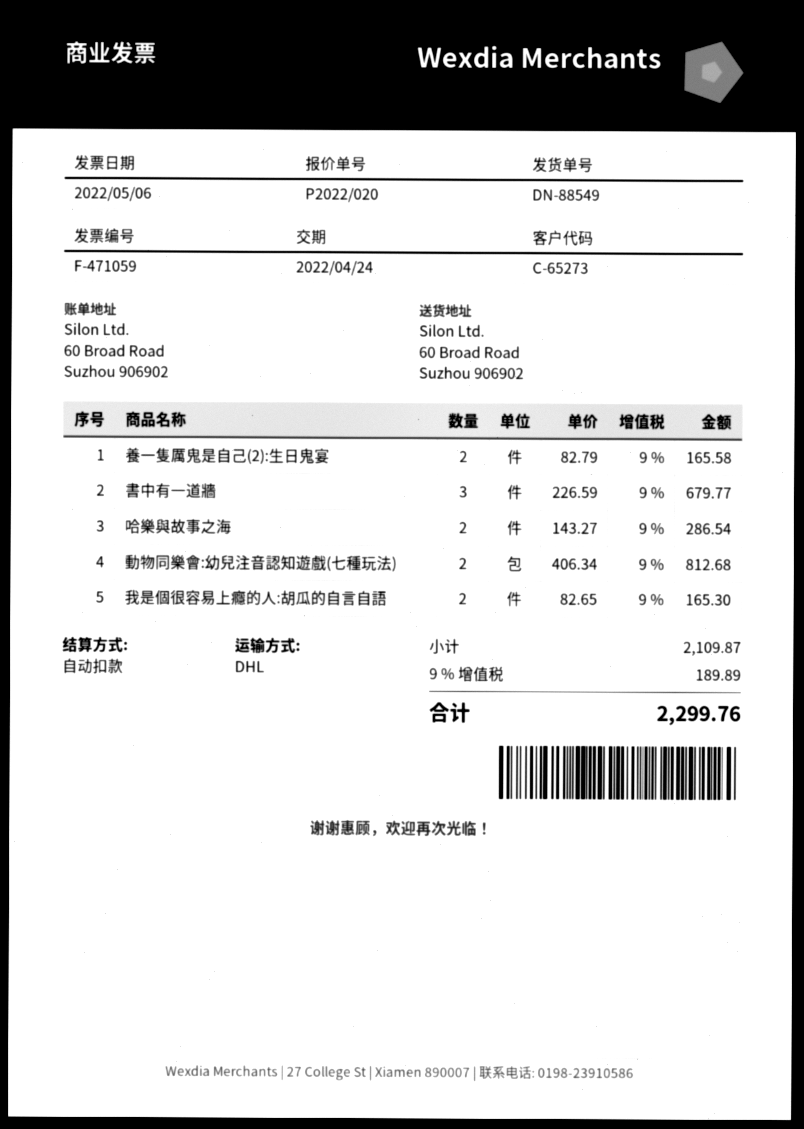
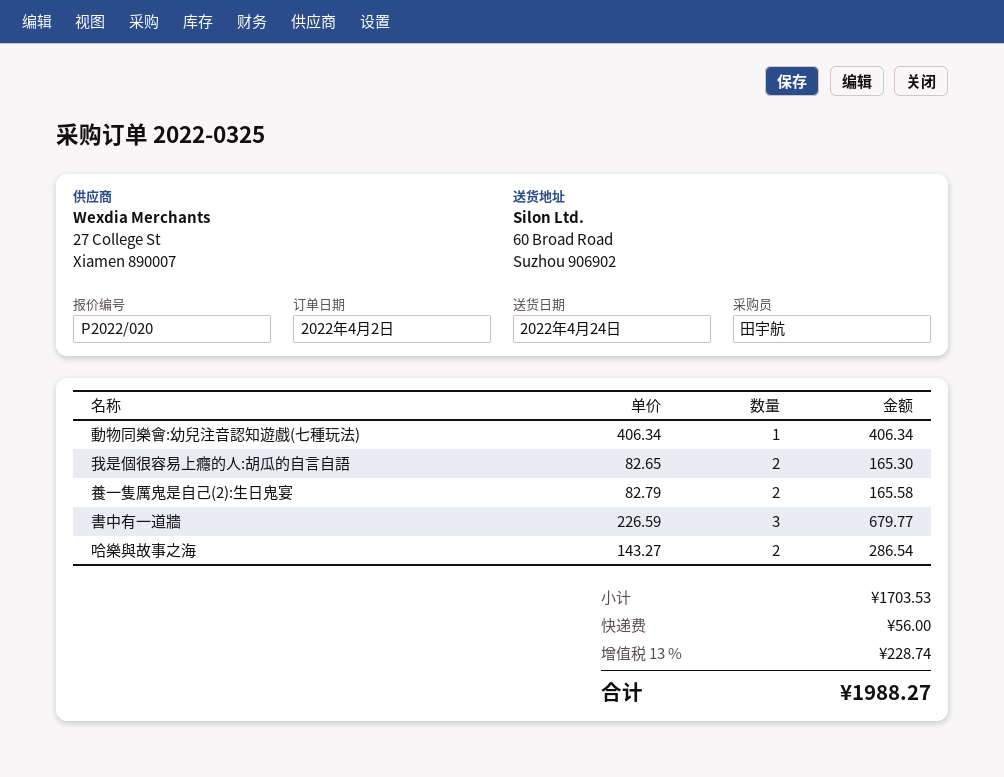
動物同樂會:幼兒注音認知遊戲(七種玩法): 2 x 406.34 = 812.68 -> 1 x 406.34 = 406.34
subtotal: 2109.87 -> 1703.53
shipping: none -> 56.00
tax: 9% = 189.89 -> 13% = 228.74
total: 2299.76 -> 1988.27

